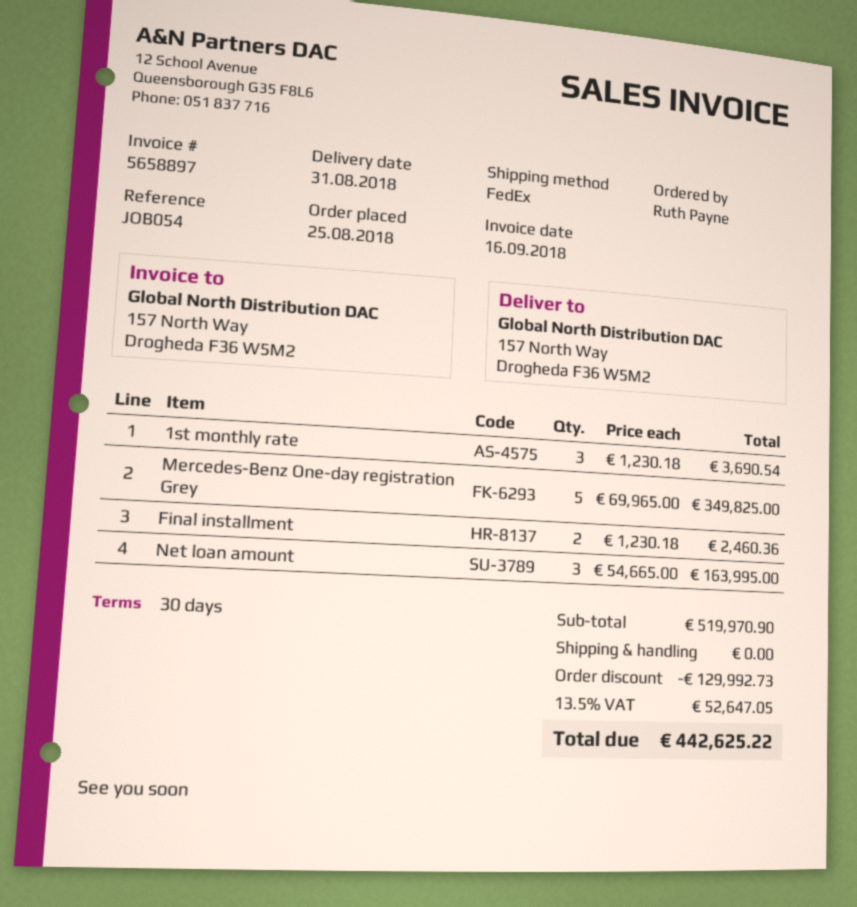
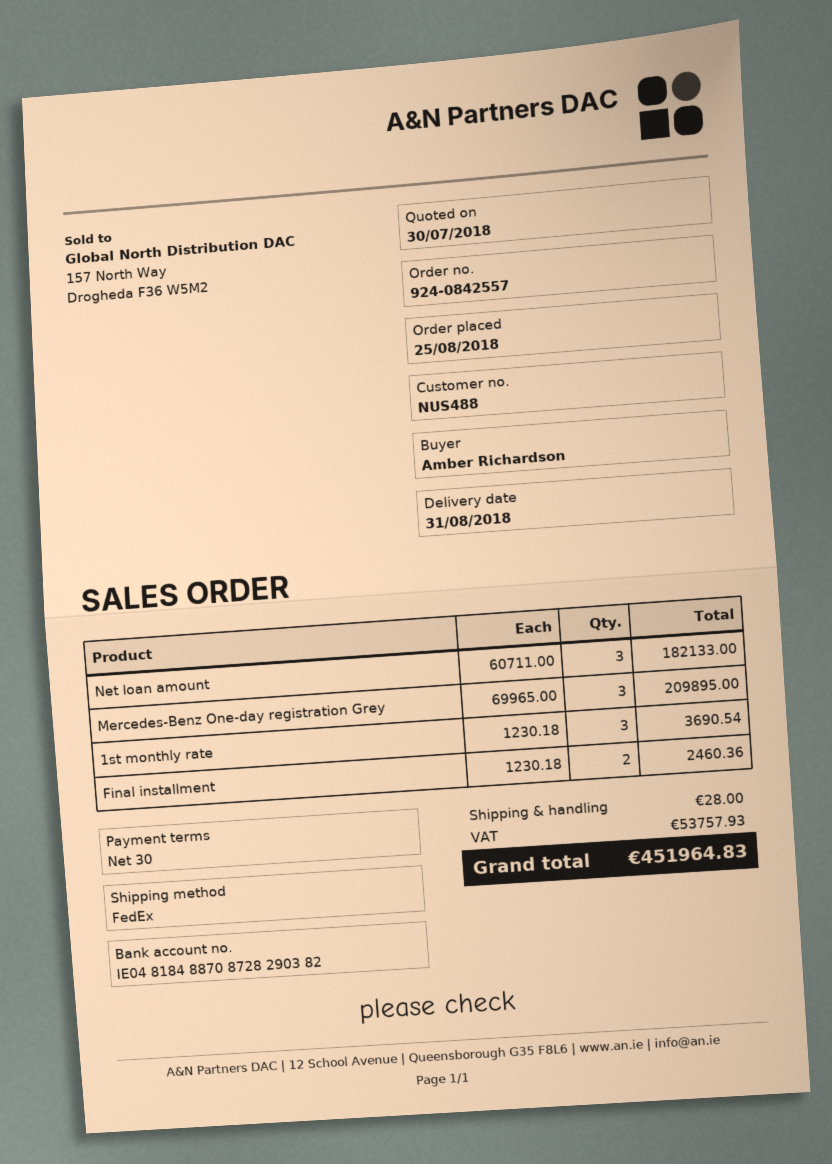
ordered by: Ruth Payne -> Amber Richardson
Mercedes-Benz One-day registration Grey: 5 x 69965.00 = 349825.00 -> 3 x 69965.00 = 209895.00
Net loan amount: 3 x 54665.00 = 163995.00 -> 3 x 60711.00 = 182133.00
discount: 129992.73 -> none
shipping: 0.00 -> 28.00
tax: 52647.05 -> 53757.93
total: 442625.22 -> 451964.83

